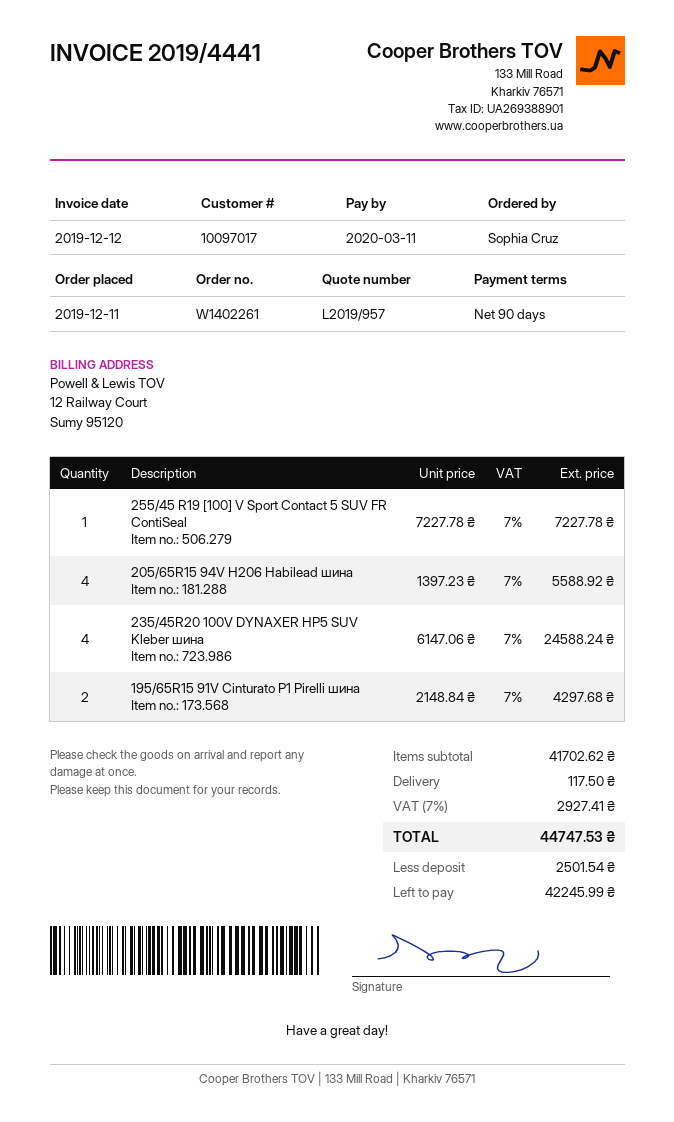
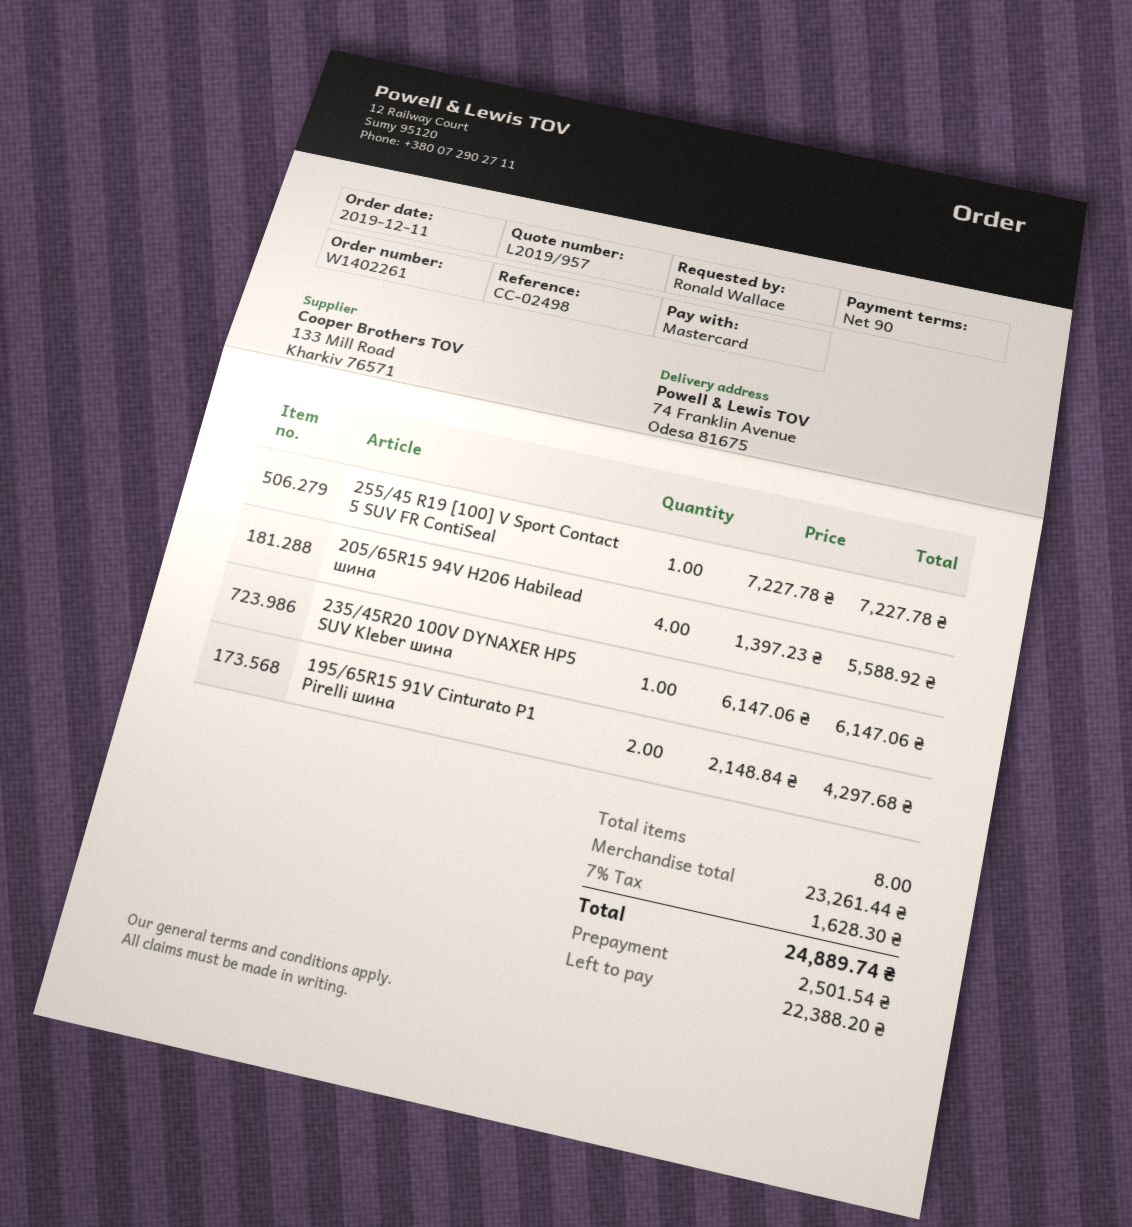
ordered by: Sophia Cruz -> Ronald Wallace
235/45R20 100V DYNAXER HP5 SUV Kleber шина: 4 x 6147.06 = 24588.24 -> 1 x 6147.06 = 6147.06
subtotal: 41702.62 -> 23261.44
shipping: 117.50 -> none
tax: 7% = 2927.41 -> 7% = 1628.30
total: 44747.53 -> 24889.74
balance: 42245.99 -> 22388.20

